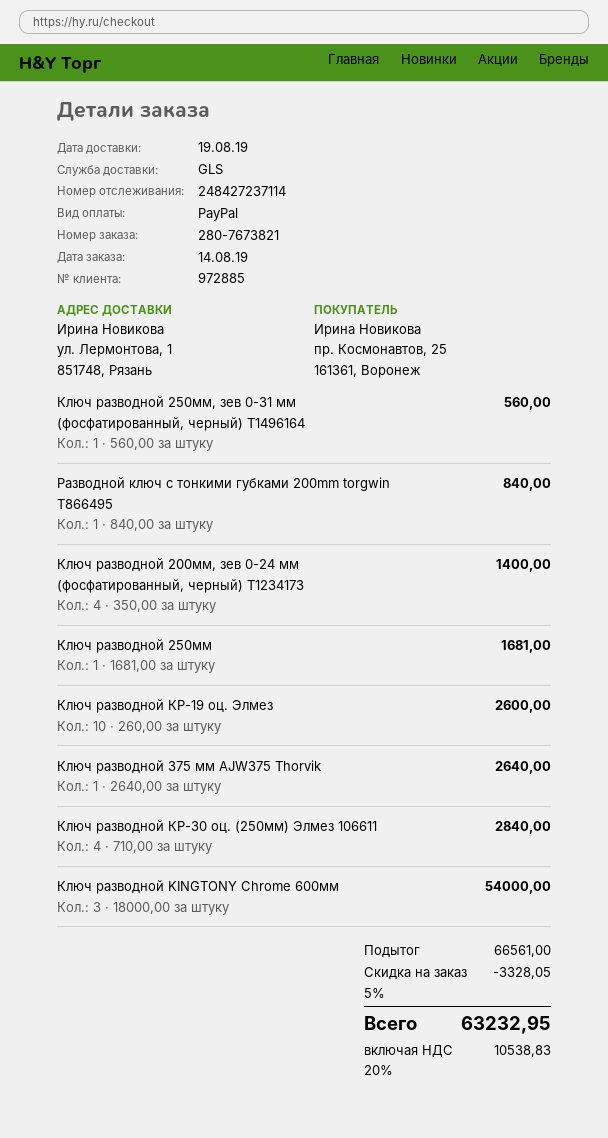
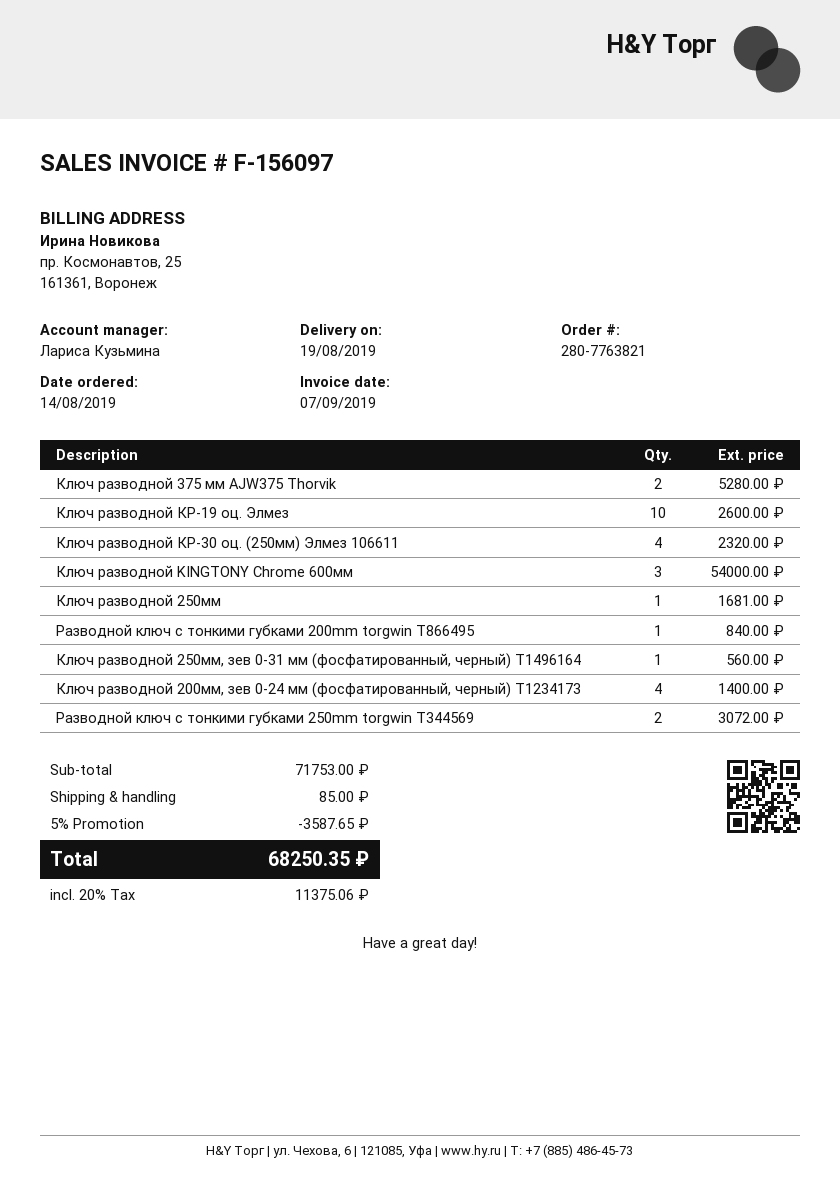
order number: 280-7673821 -> 280-7763821
Ключ разводной 375 мм AJW375 Thorvik: 1 for 2640.00 -> 2 for 5280.00
Ключ разводной КР-30 оц. (250мм) Элмез 106611: 4 for 2840.00 -> 4 for 2320.00
Разводной ключ с тонкими губками 250mm torgwin T344569: none -> 2 for 3072.00
subtotal: 66561.00 -> 71753.00
discount: 5% = 3328.05 -> 5% = 3587.65
shipping: none -> 85.00
tax: 20% = 10538.83 -> 20% = 11375.06
total: 63232.95 -> 68250.35

